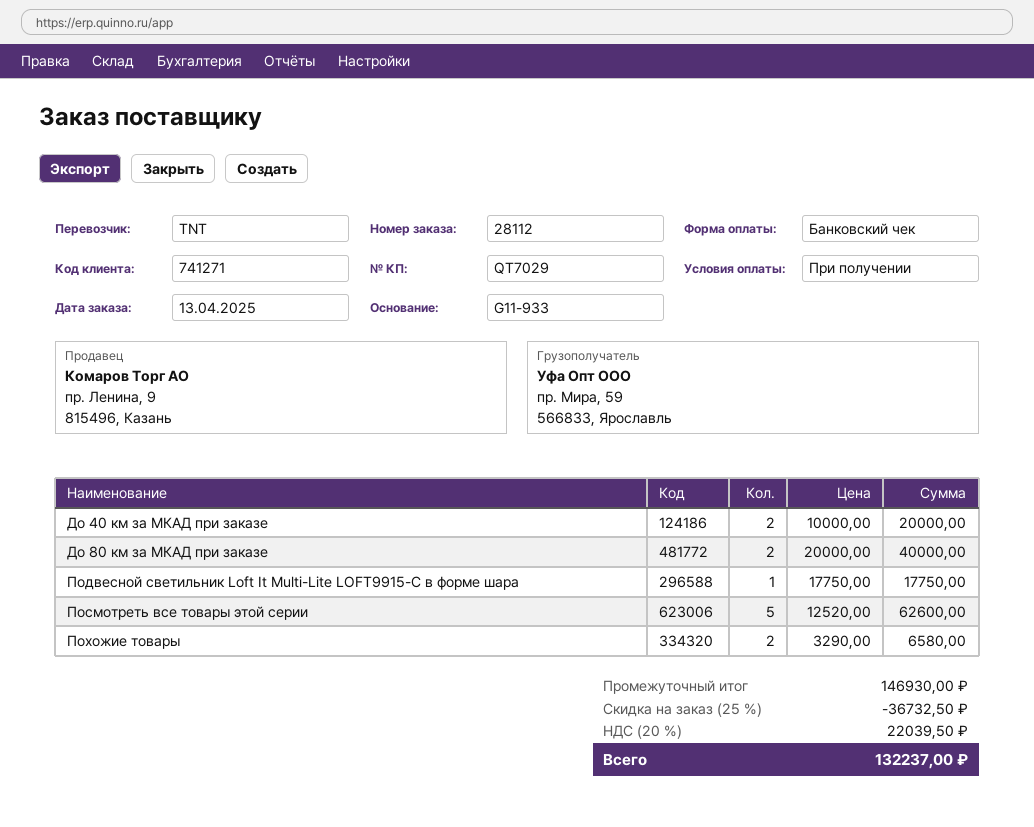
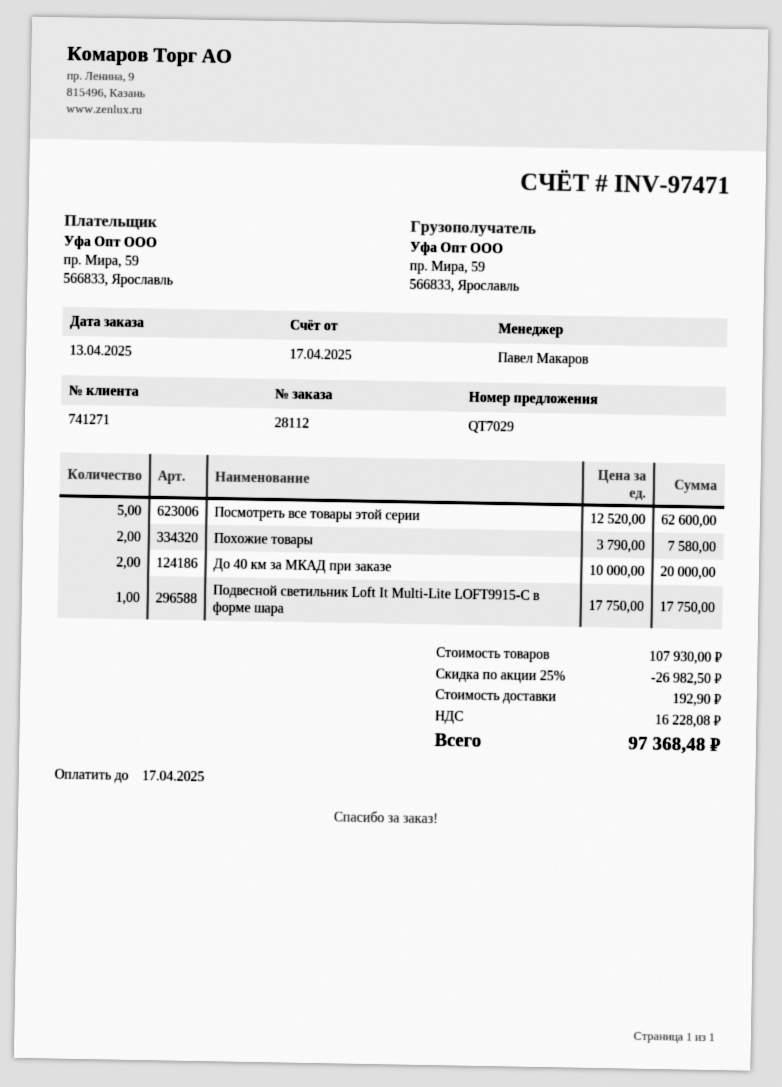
До 80 км за МКАД при заказе: 2 x 20000.00 = 40000.00 -> none
Похожие товары: 2 x 3290.00 = 6580.00 -> 2 x 3790.00 = 7580.00
subtotal: 146930.00 -> 107930.00
discount: 25% = 36732.50 -> 25% = 26982.50
shipping: none -> 192.90
tax: 22039.50 -> 16228.08
total: 132237.00 -> 97368.48

